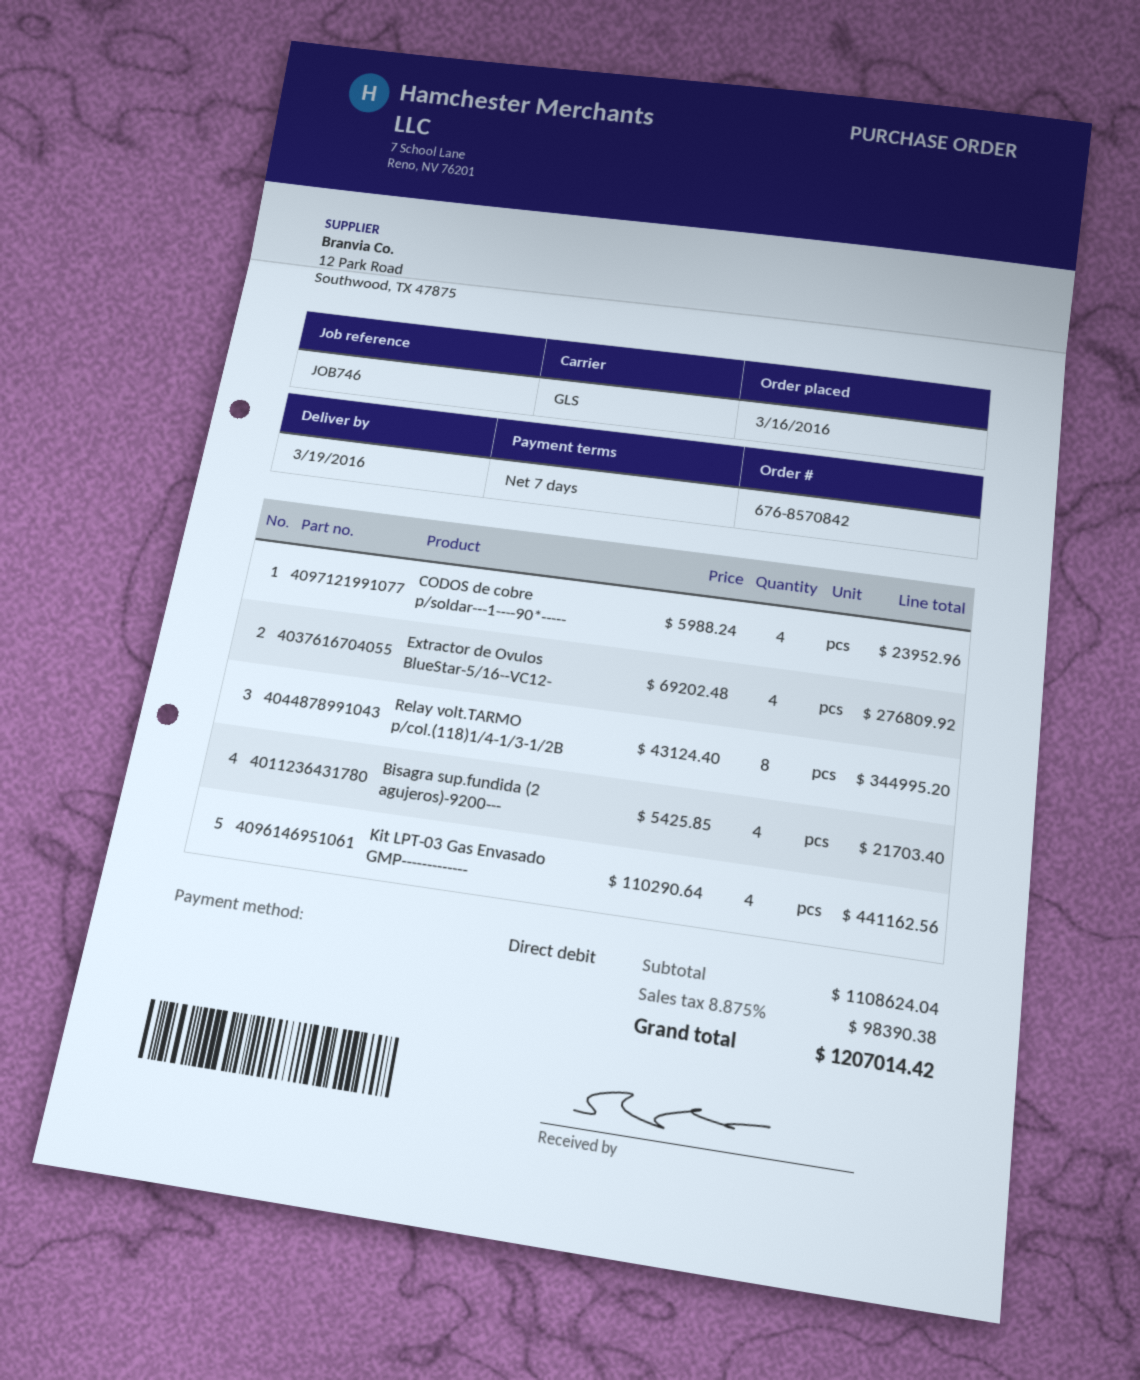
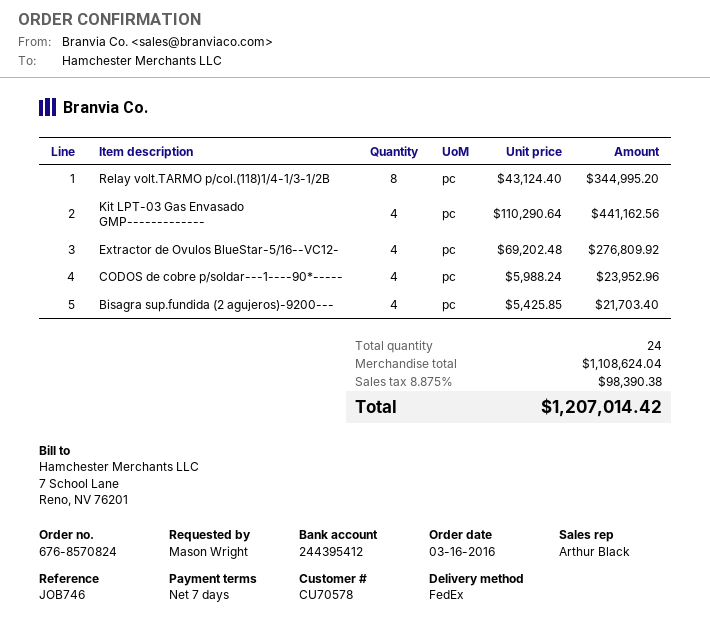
order number: 676-8570842 -> 676-8570824
shipping method: GLS -> FedEx

